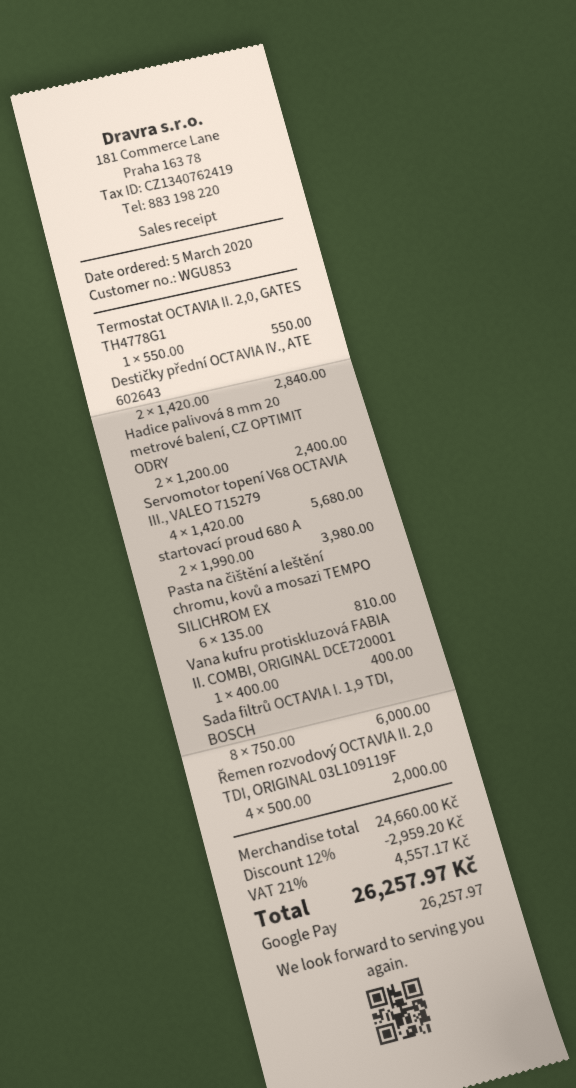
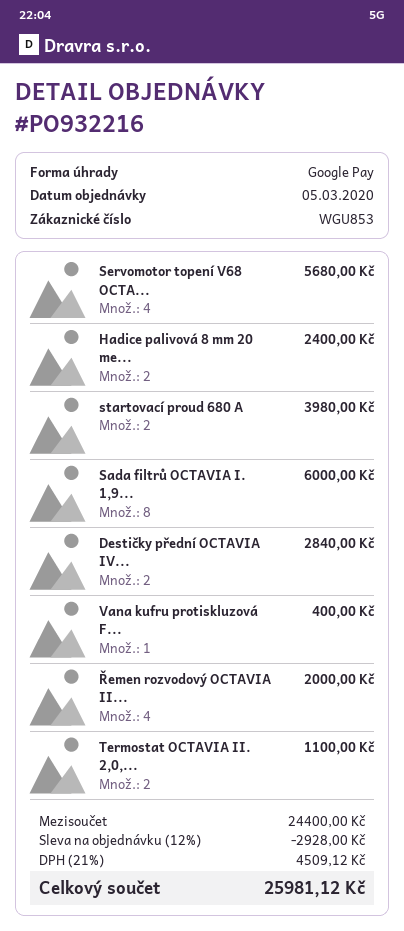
Termostat OCTAVIA II. 2,0, GATES TH4778G1: 1 for 550.00 -> 2 for 1100.00
Pasta na čištění a leštění chromu, kovů a mosazi TEMPO SILICHROM EX: 6 for 810.00 -> none
subtotal: 24660.00 -> 24400.00
discount: 12% = 2959.20 -> 12% = 2928.00
tax: 21% = 4557.17 -> 21% = 4509.12
total: 26257.97 -> 25981.12

